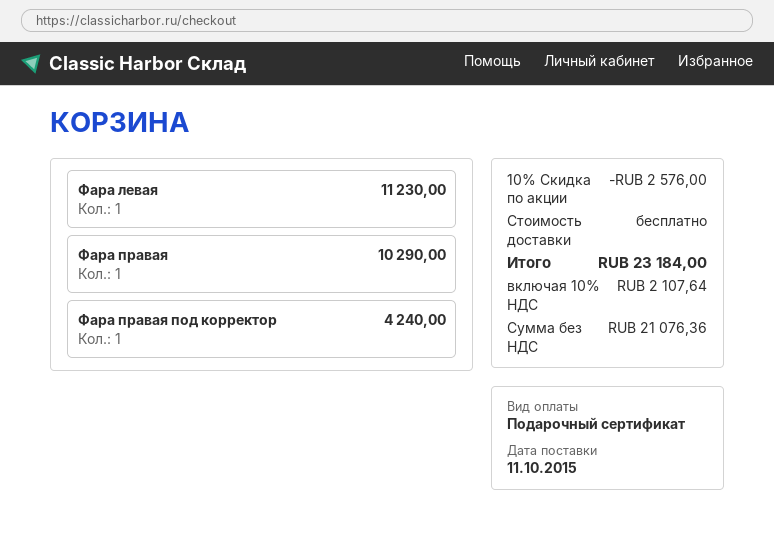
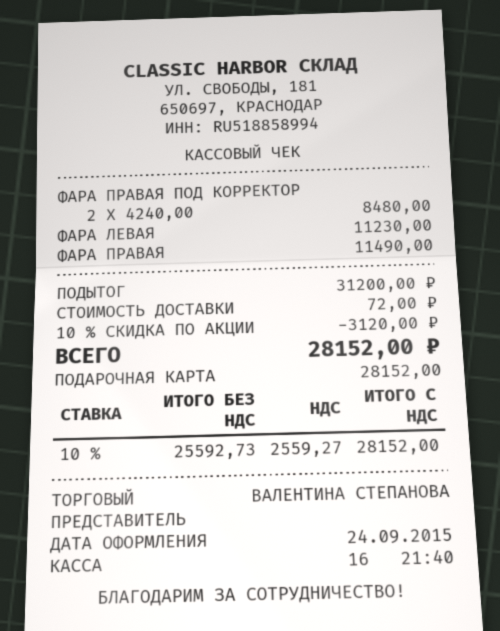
Фара правая: 1 for 10290.00 -> 1 for 11490.00
Фара правая под корректор: 1 for 4240.00 -> 2 for 8480.00
discount: 10% = 2576.00 -> 10% = 3120.00
shipping: 0.00 -> 72.00
net: 21076.36 -> 25592.73
tax: 10% = 2107.64 -> 10% = 2559.27
total: 23184.00 -> 28152.00

